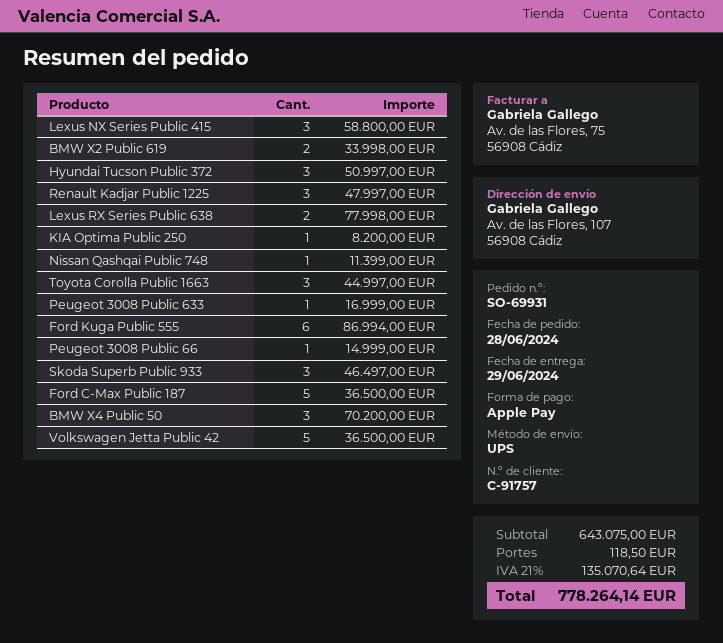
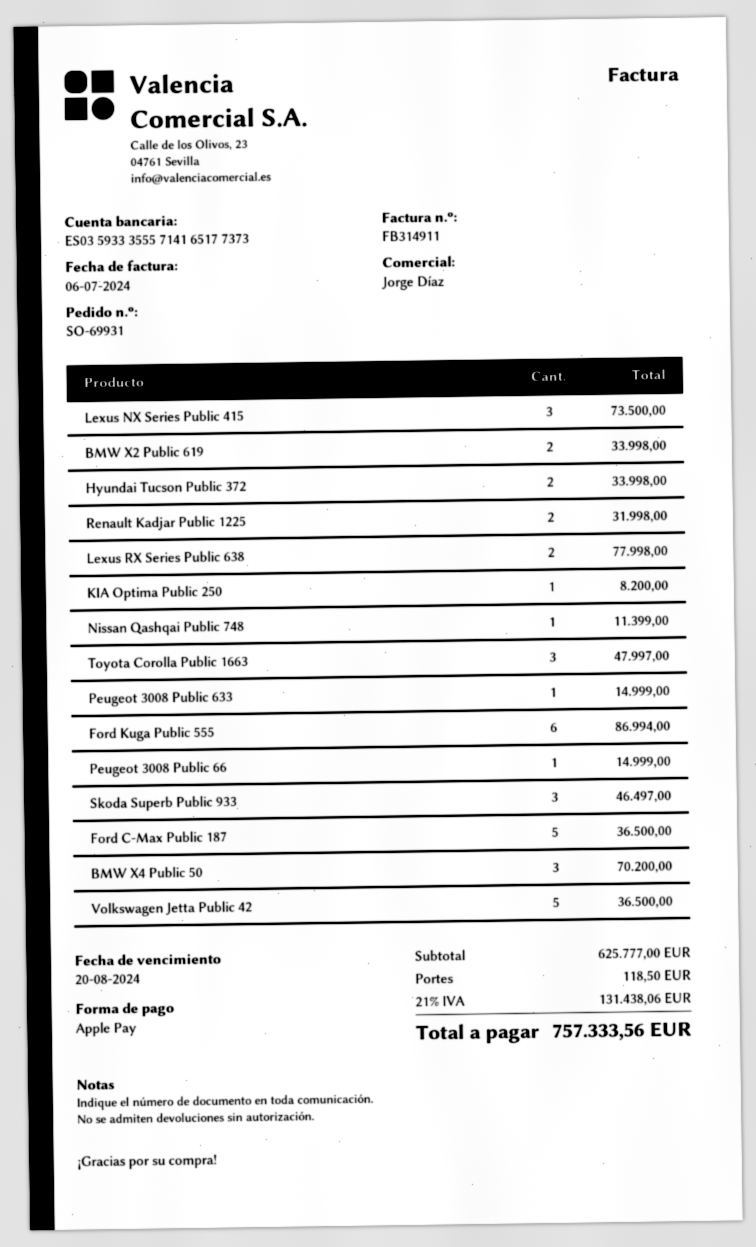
Lexus NX Series Public 415: 3 for 58800.00 -> 3 for 73500.00
Hyundai Tucson Public 372: 3 for 50997.00 -> 2 for 33998.00
Renault Kadjar Public 1225: 3 for 47997.00 -> 2 for 31998.00
Toyota Corolla Public 1663: 3 for 44997.00 -> 3 for 47997.00
Peugeot 3008 Public 633: 1 for 16999.00 -> 1 for 14999.00
subtotal: 643075.00 -> 625777.00
tax: 21% = 135070.64 -> 21% = 131438.06
total: 778264.14 -> 757333.56

